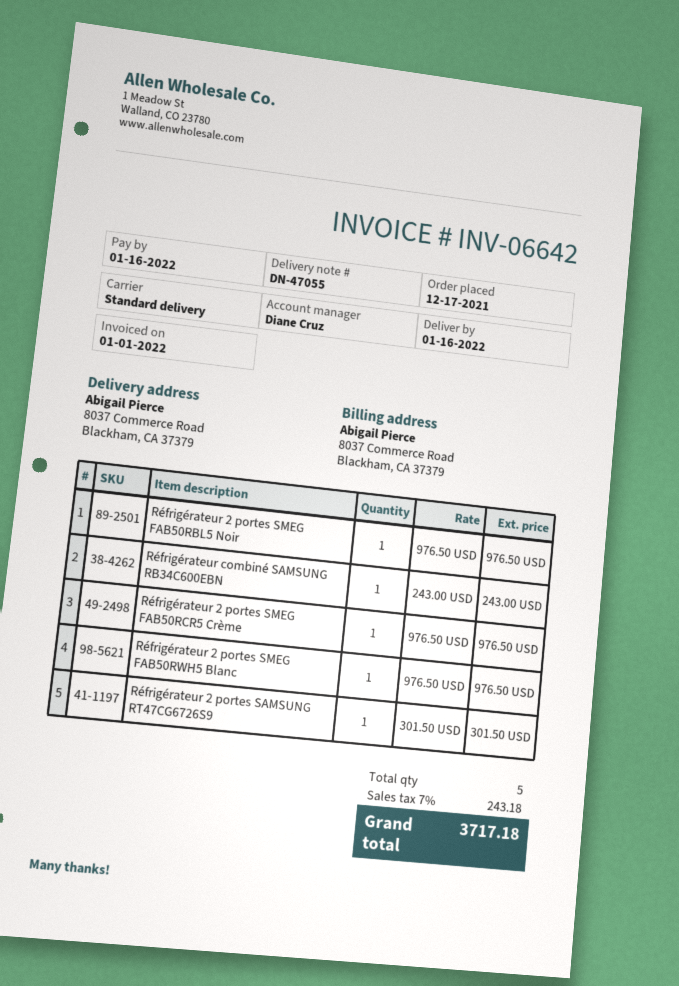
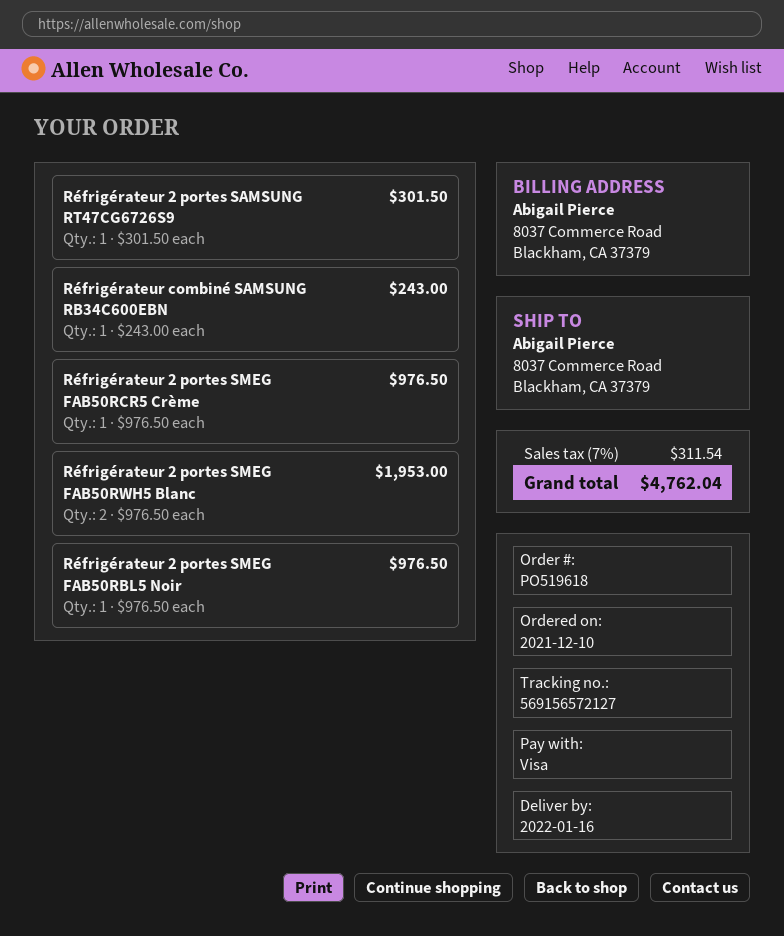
order date: 2021-12-17 -> 2021-12-10
Réfrigérateur 2 portes SMEG FAB50RWH5 Blanc: 1 x 976.50 = 976.50 -> 2 x 976.50 = 1953.00
tax: 7% = 243.18 -> 7% = 311.54
total: 3717.18 -> 4762.04

